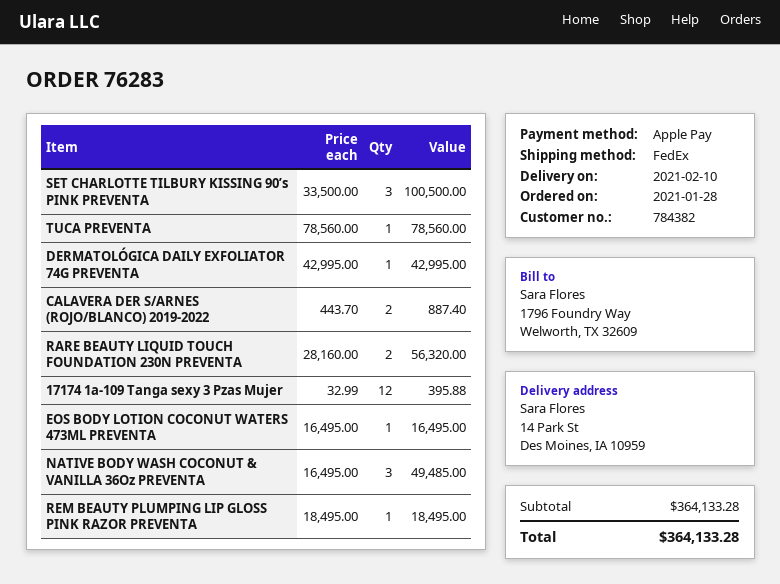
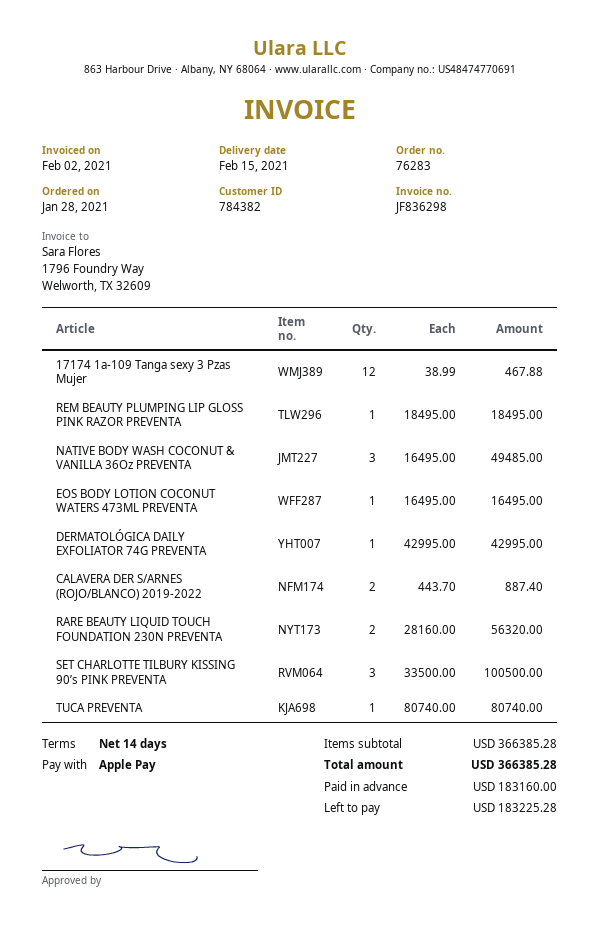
delivery date: 2021-02-10 -> 2021-02-15
TUCA PREVENTA: 1 x 78560.00 = 78560.00 -> 1 x 80740.00 = 80740.00
17174 1a-109 Tanga sexy 3 Pzas Mujer: 12 x 32.99 = 395.88 -> 12 x 38.99 = 467.88
subtotal: 364133.28 -> 366385.28
total: 364133.28 -> 366385.28

